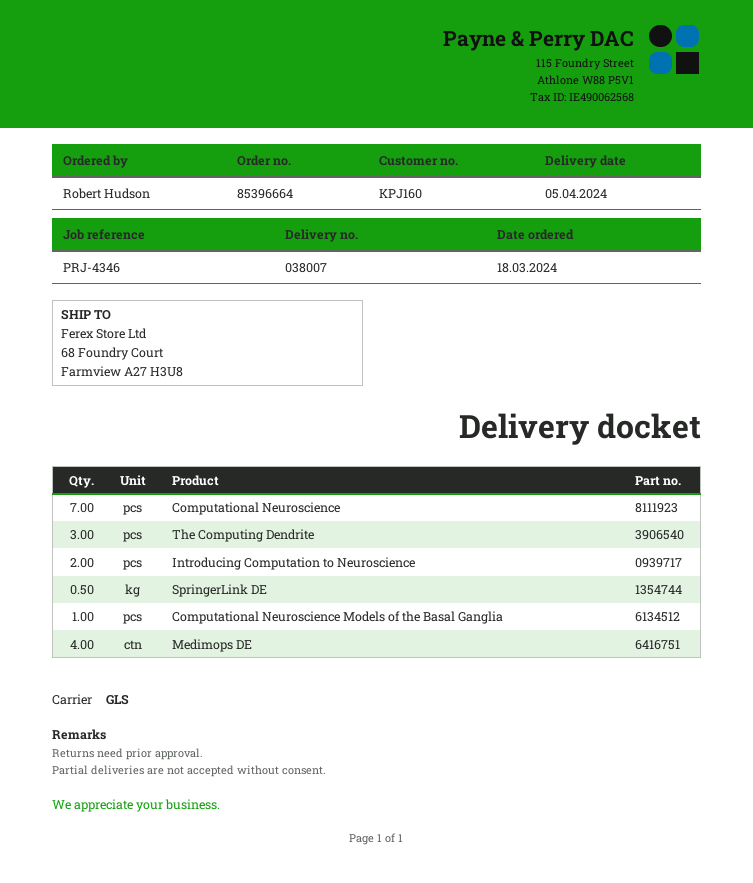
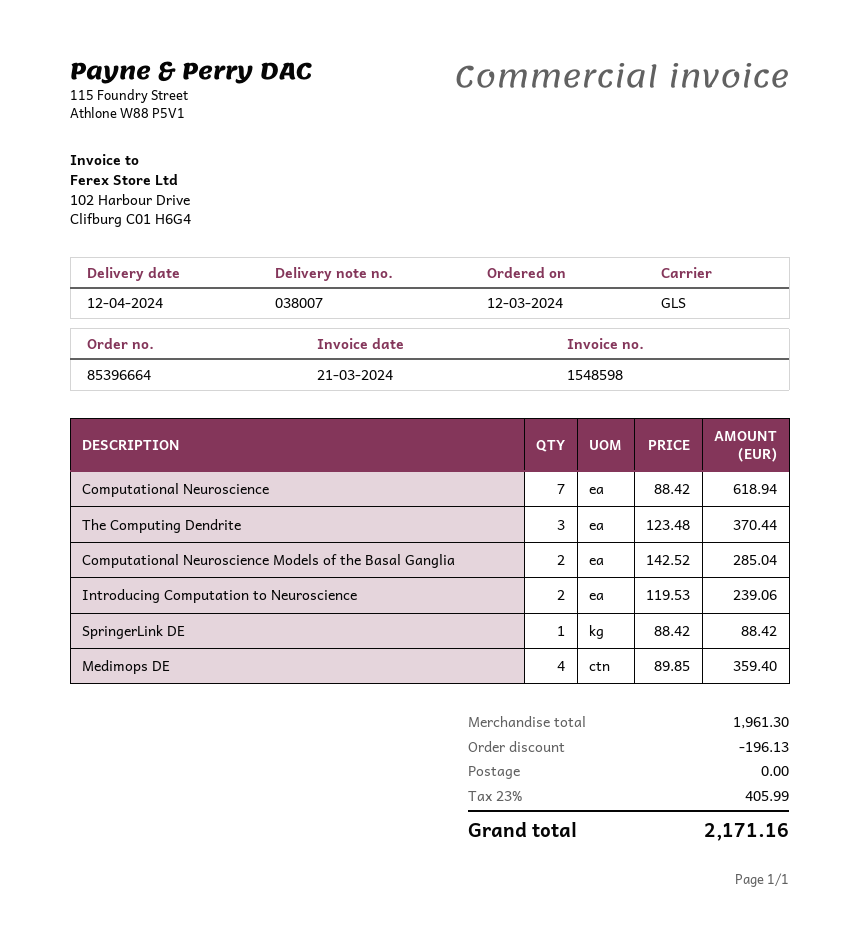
order date: 2024-03-18 -> 2024-03-12
delivery date: 2024-04-05 -> 2024-04-12
SpringerLink DE: 0.5 -> 1
Computational Neuroscience Models of the Basal Ganglia: 1 -> 2

